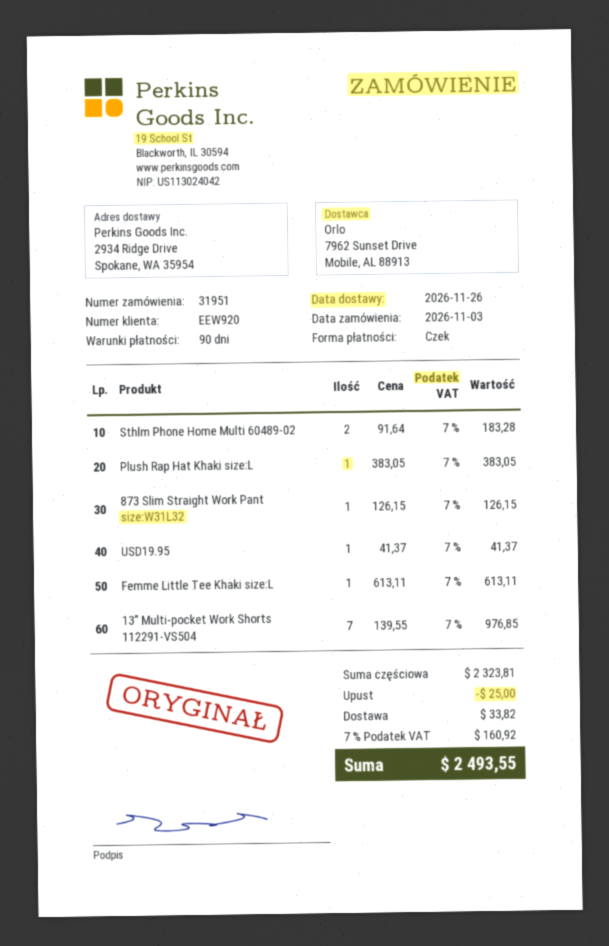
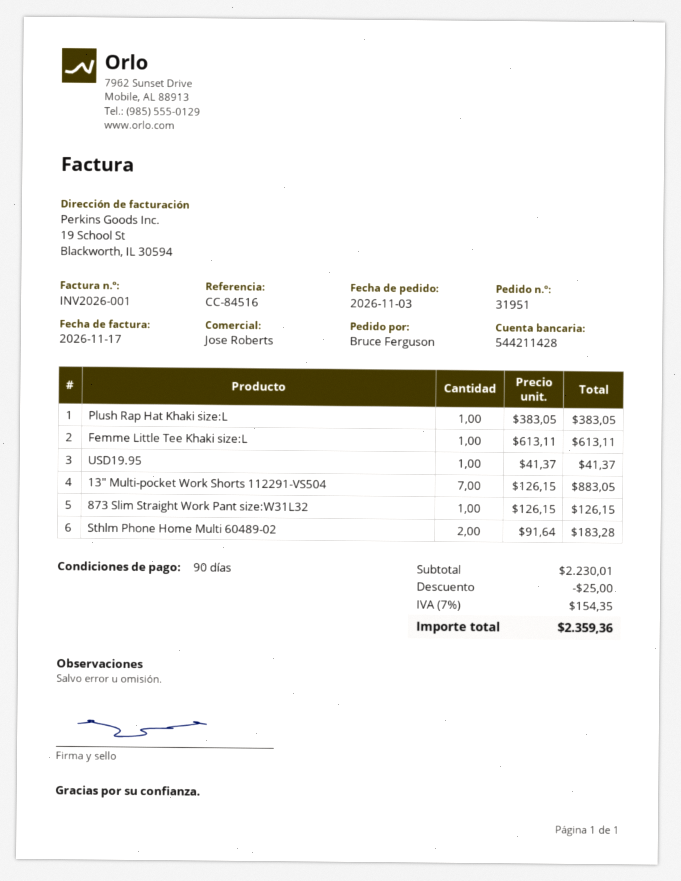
13" Multi-pocket Work Shorts 112291-VS504: 7 x 139.55 = 976.85 -> 7 x 126.15 = 883.05
subtotal: 2323.81 -> 2230.01
shipping: 33.82 -> none
tax: 7% = 160.92 -> 7% = 154.35
total: 2493.55 -> 2359.36

